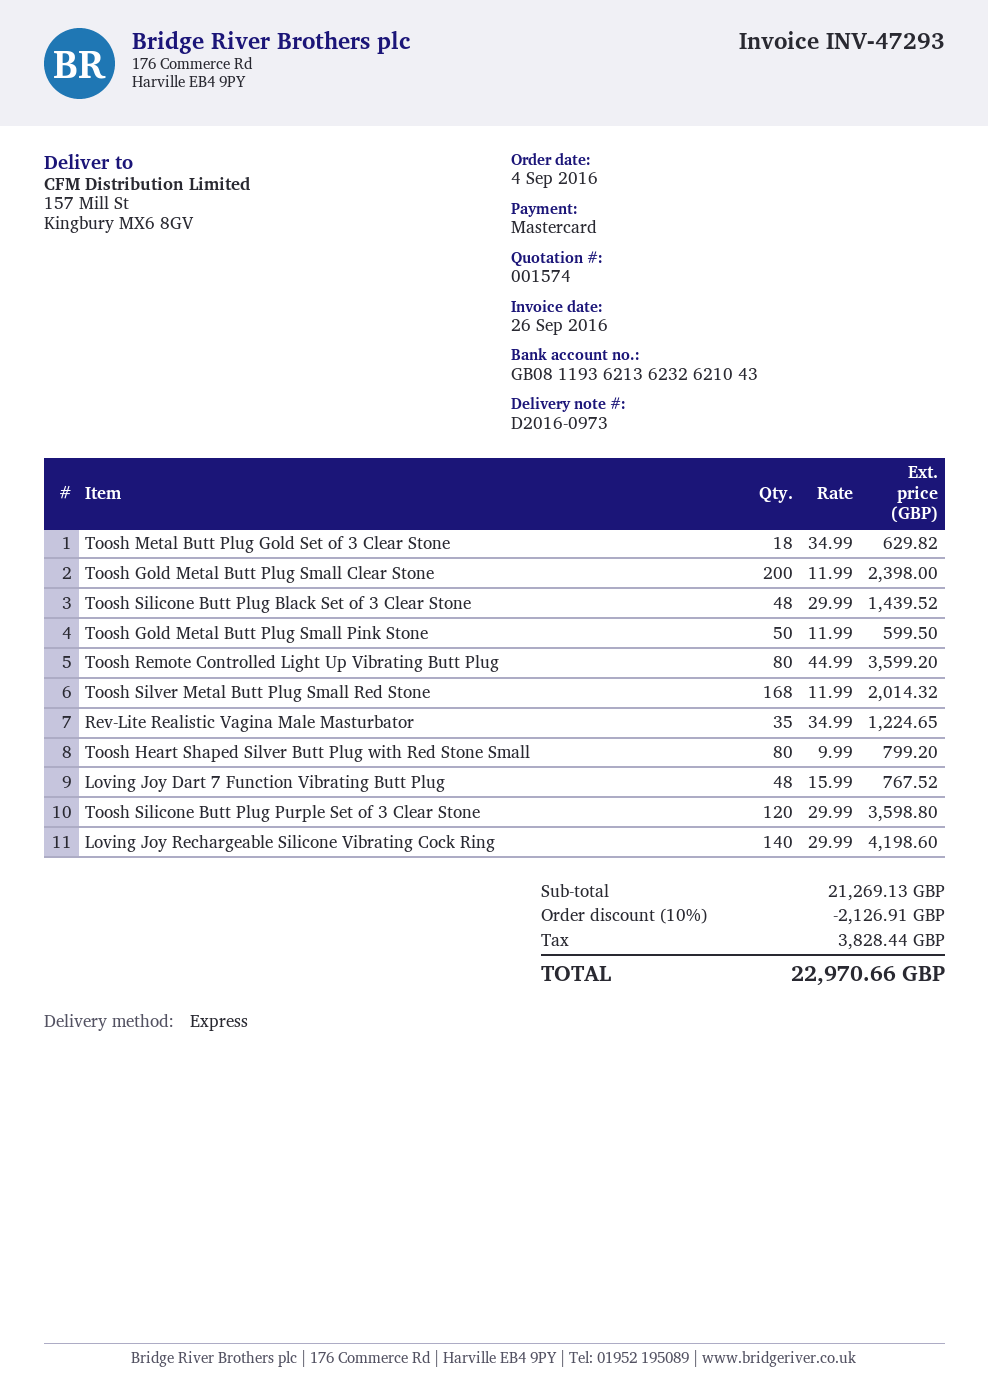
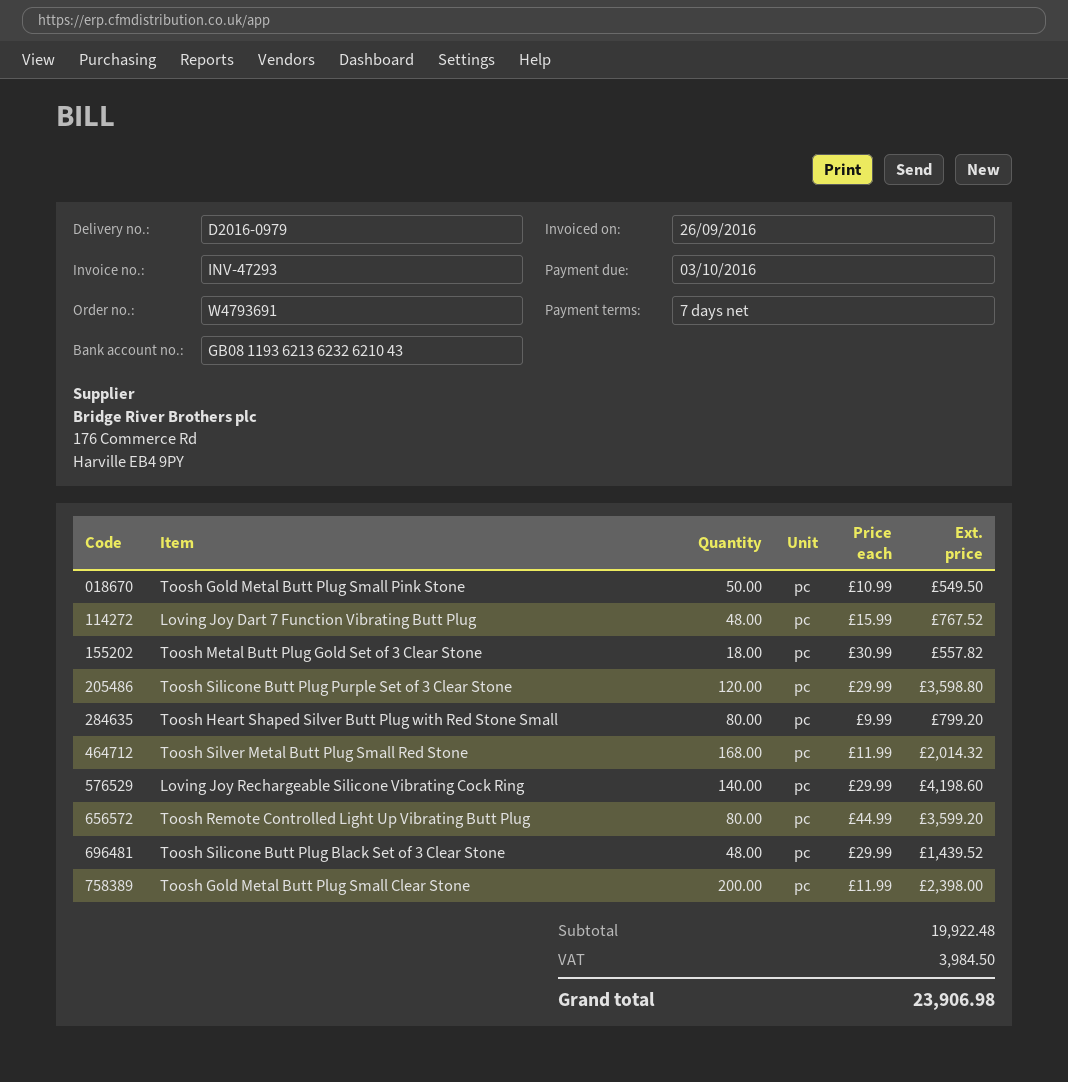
delivery note number: D2016-0973 -> D2016-0979
Toosh Metal Butt Plug Gold Set of 3 Clear Stone: 18 x 34.99 = 629.82 -> 18 x 30.99 = 557.82
Toosh Gold Metal Butt Plug Small Pink Stone: 50 x 11.99 = 599.50 -> 50 x 10.99 = 549.50
Rev-Lite Realistic Vagina Male Masturbator: 35 x 34.99 = 1224.65 -> none
subtotal: 21269.13 -> 19922.48
discount: 10% = 2126.91 -> none
tax: 3828.44 -> 3984.50
total: 22970.66 -> 23906.98

